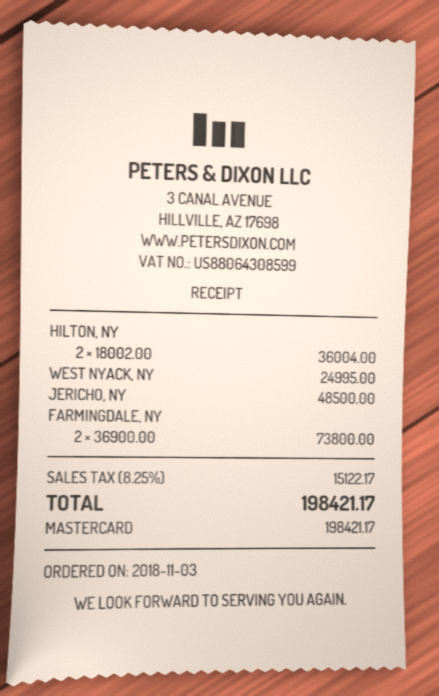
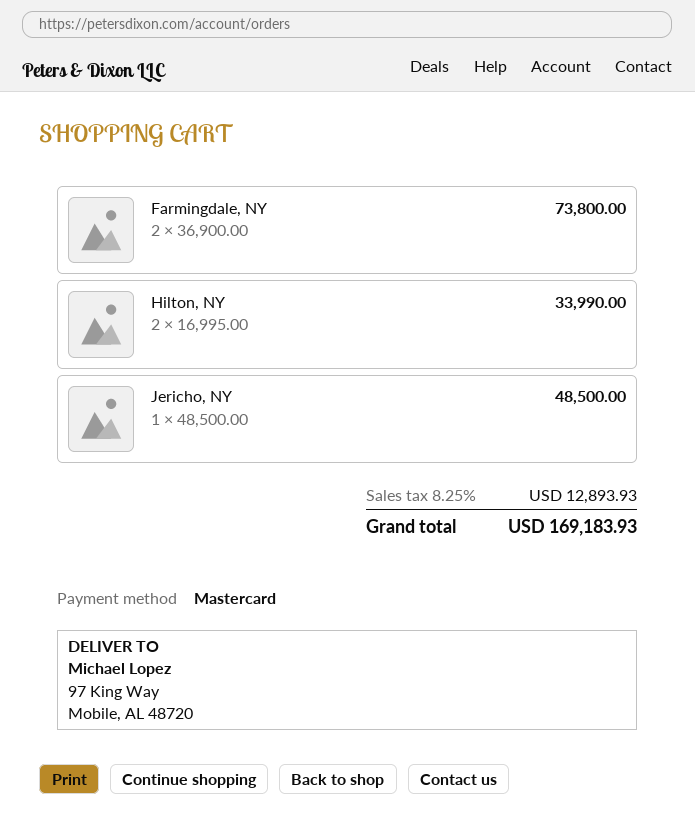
HILTON, NY: 2 x 18002.00 = 36004.00 -> 2 x 16995.00 = 33990.00
WEST NYACK, NY: 1 x 24995.00 = 24995.00 -> none
tax: 8.25% = 15122.17 -> 8.25% = 12893.93
total: 198421.17 -> 169183.93

